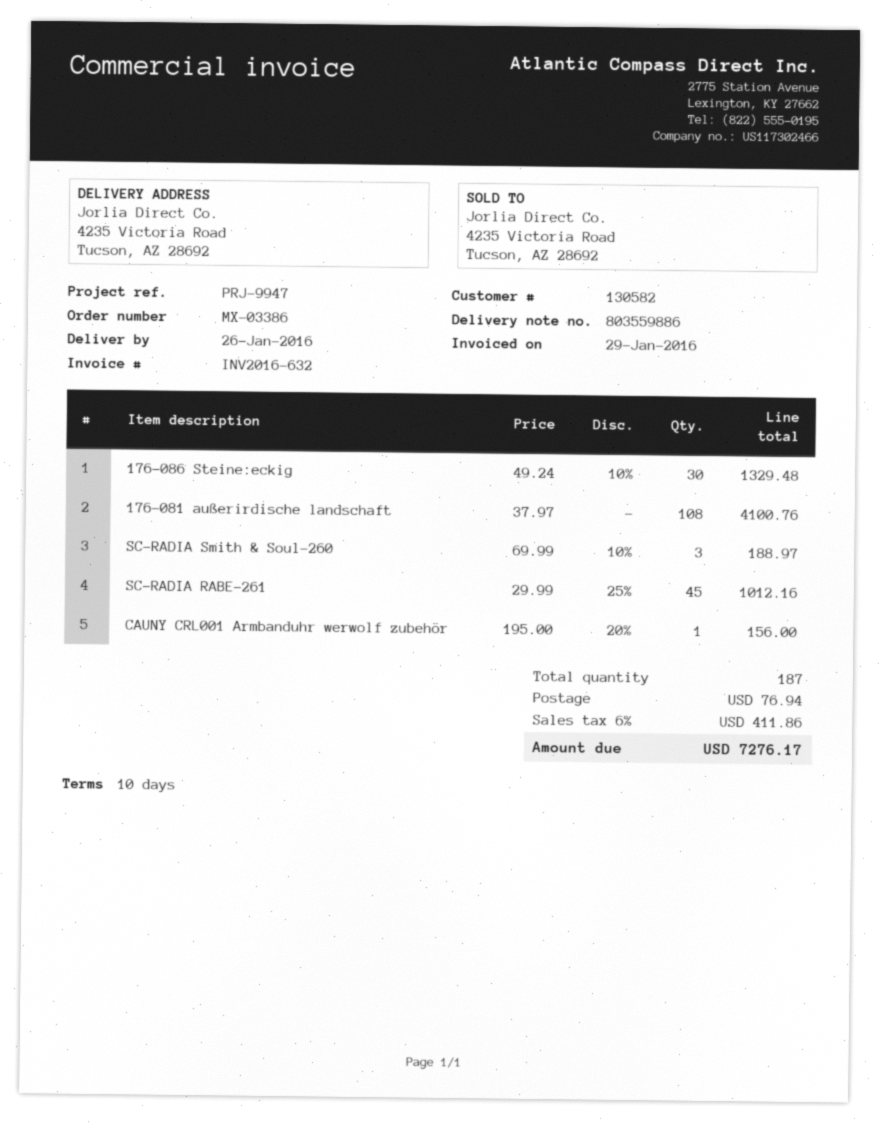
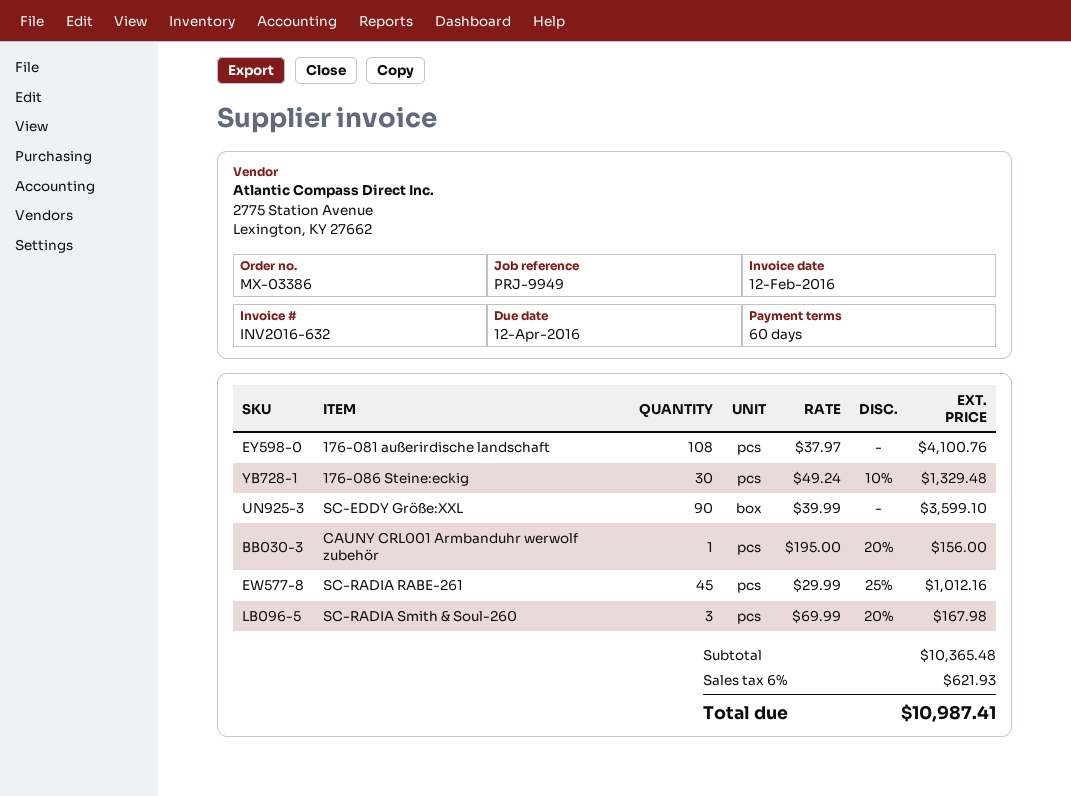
invoice date: 2016-01-29 -> 2016-02-12
payment terms: 10 days -> 60 days
reference: PRJ-9947 -> PRJ-9949
SC-RADIA Smith & Soul-260: 3 x 69.99 - 10% = 188.97 -> 3 x 69.99 - 20% = 167.98
SC-EDDY Größe:XXL: none -> 90 x 39.99 = 3599.10
shipping: 76.94 -> none
tax: 6% = 411.86 -> 6% = 621.93
total: 7276.17 -> 10987.41

